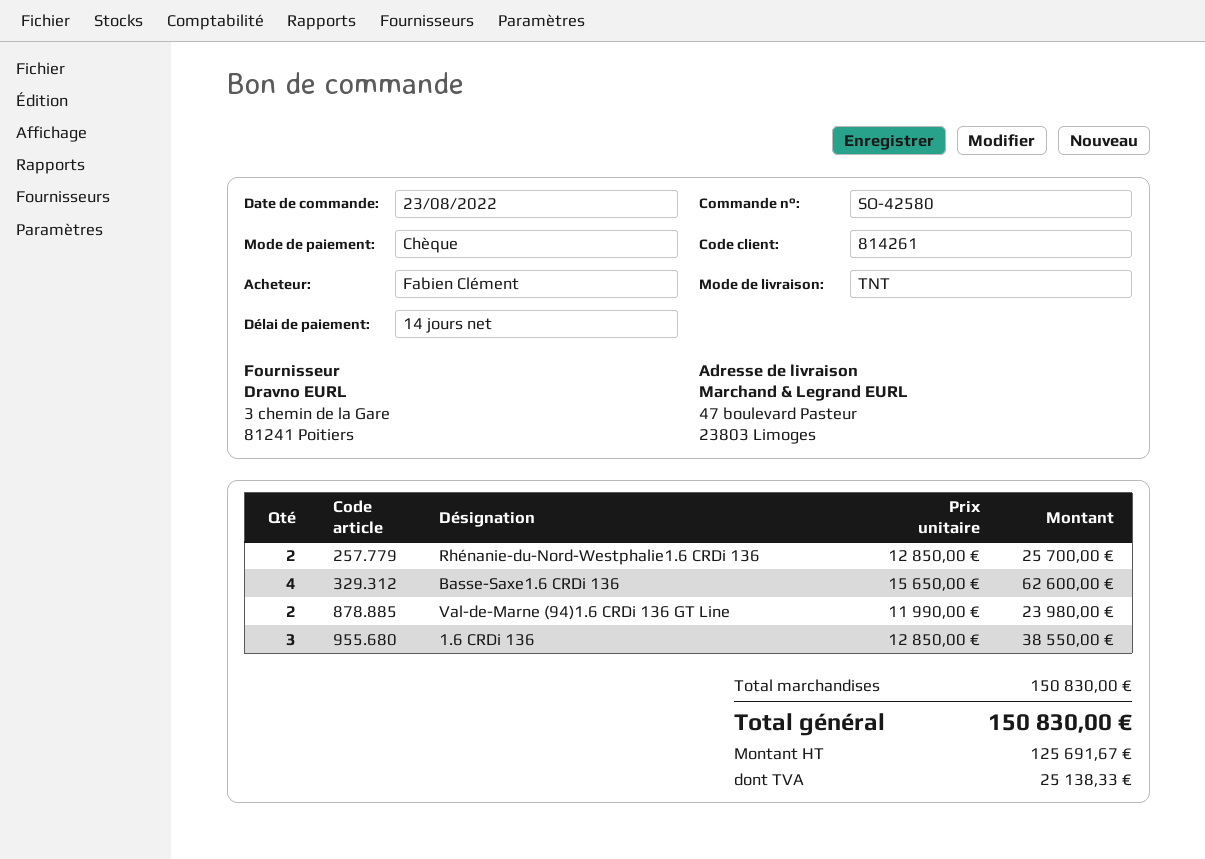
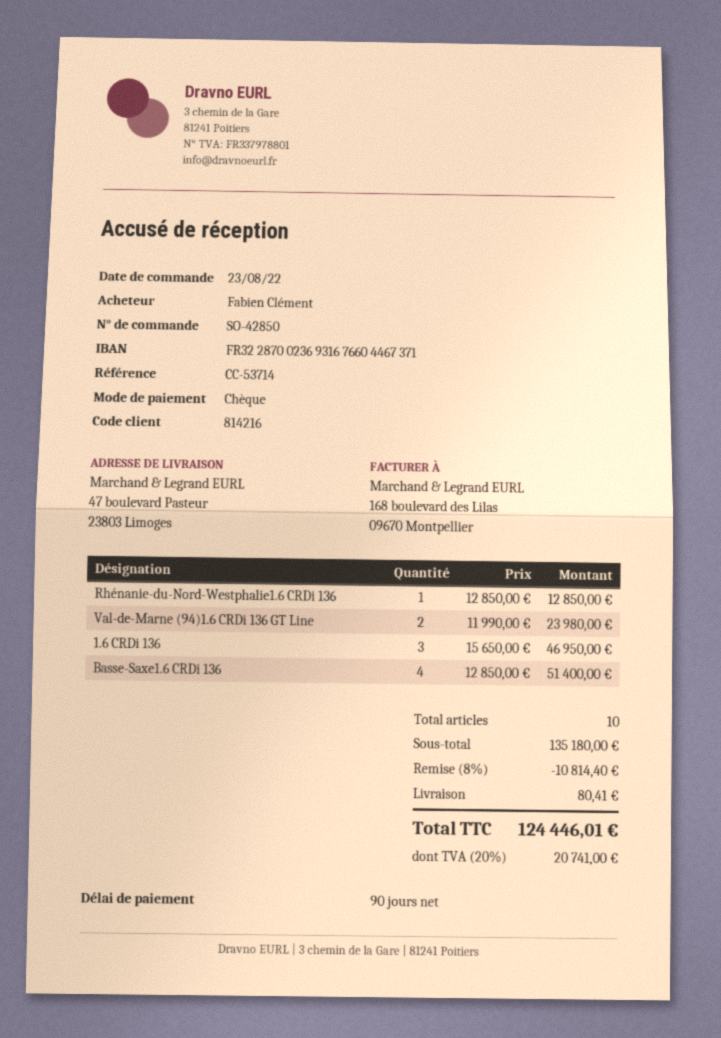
order number: SO-42580 -> SO-42850
payment terms: 14 days -> 90 days
customer number: 814261 -> 814216
Rhénanie-du-Nord-Westphalie1.6 CRDi 136: 2 x 12850.00 = 25700.00 -> 1 x 12850.00 = 12850.00
Basse-Saxe1.6 CRDi 136: 4 x 15650.00 = 62600.00 -> 4 x 12850.00 = 51400.00
1.6 CRDi 136: 3 x 12850.00 = 38550.00 -> 3 x 15650.00 = 46950.00
subtotal: 150830.00 -> 135180.00
discount: none -> 8% = 10814.40
shipping: none -> 80.41
tax: 25138.33 -> 20741.00
total: 150830.00 -> 124446.01

